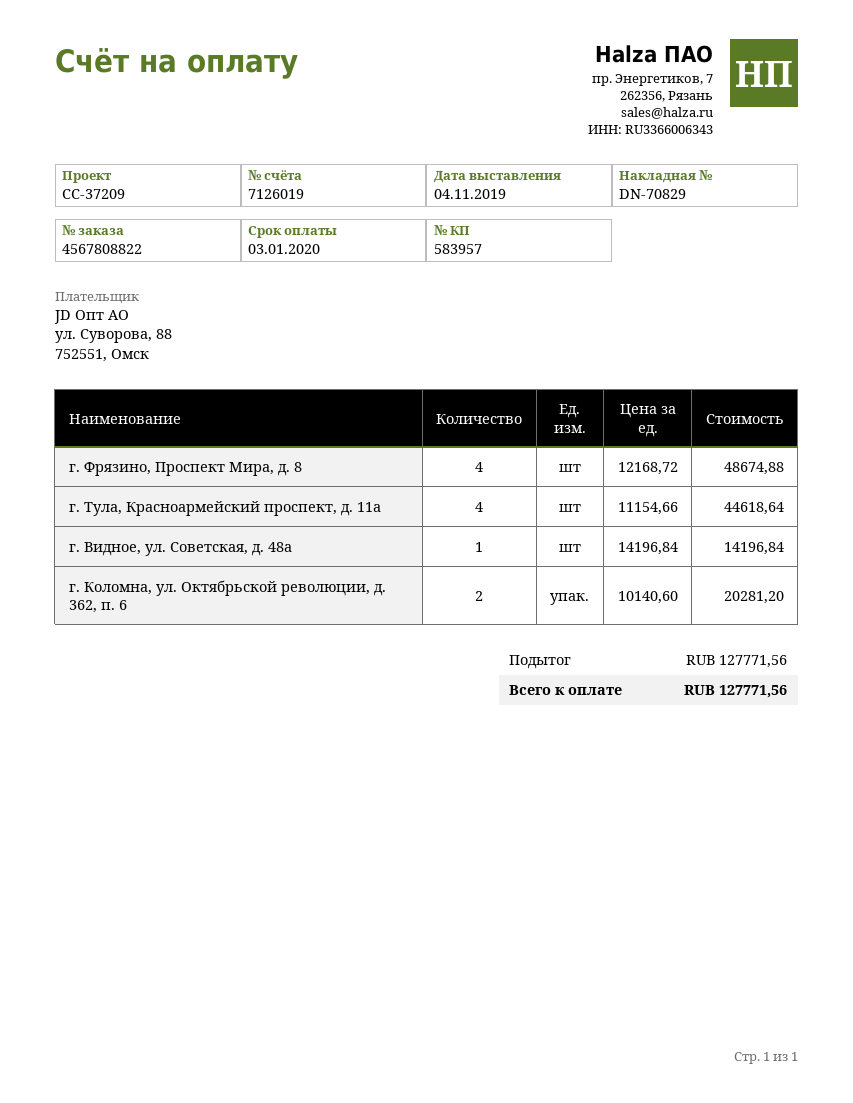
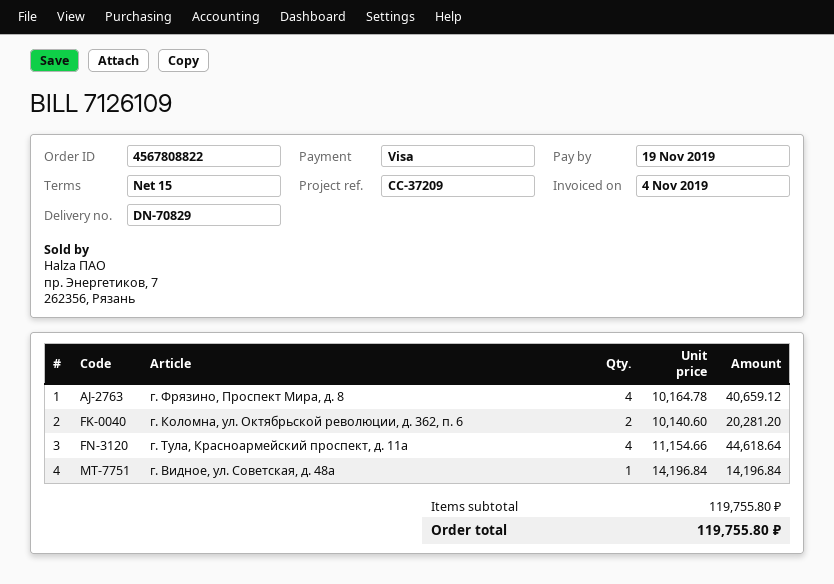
invoice number: 7126019 -> 7126109
due date: 2020-01-03 -> 2019-11-19
г. Фрязино, Проспект Мира, д. 8: 4 x 12168.72 = 48674.88 -> 4 x 10164.78 = 40659.12
subtotal: 127771.56 -> 119755.80
total: 127771.56 -> 119755.80

